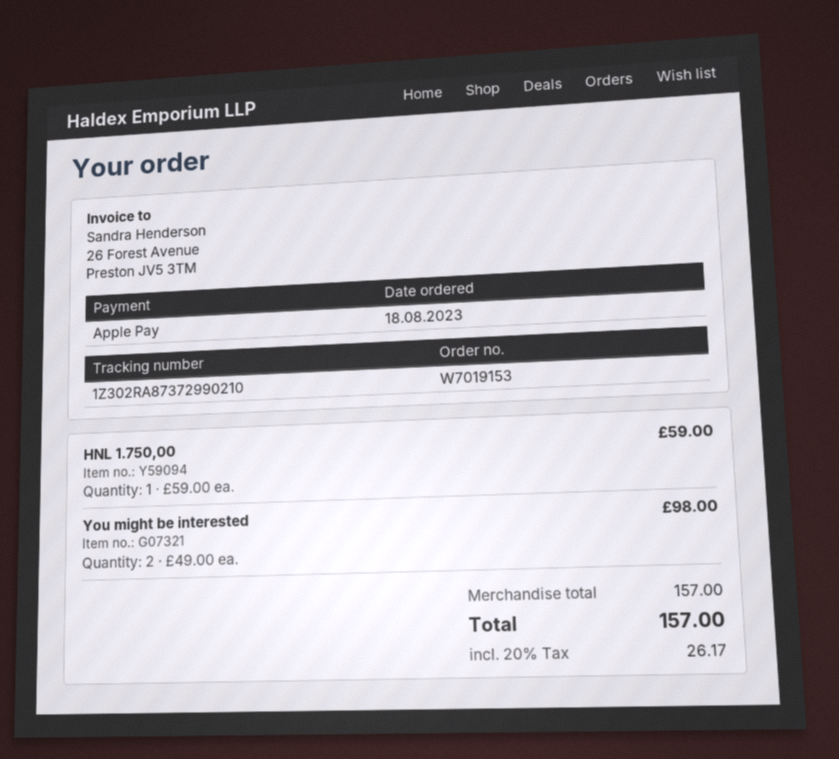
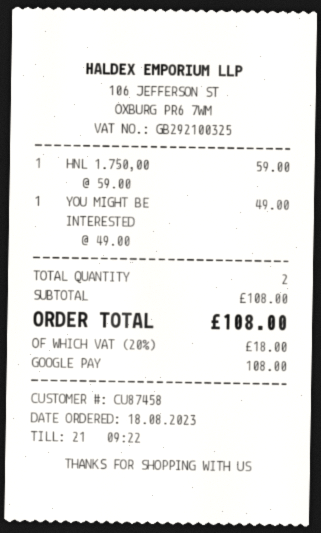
payment method: Apple Pay -> Google Pay
You might be interested: 2 x 49.00 = 98.00 -> 1 x 49.00 = 49.00
subtotal: 157.00 -> 108.00
tax: 20% = 26.17 -> 20% = 18.00
total: 157.00 -> 108.00

